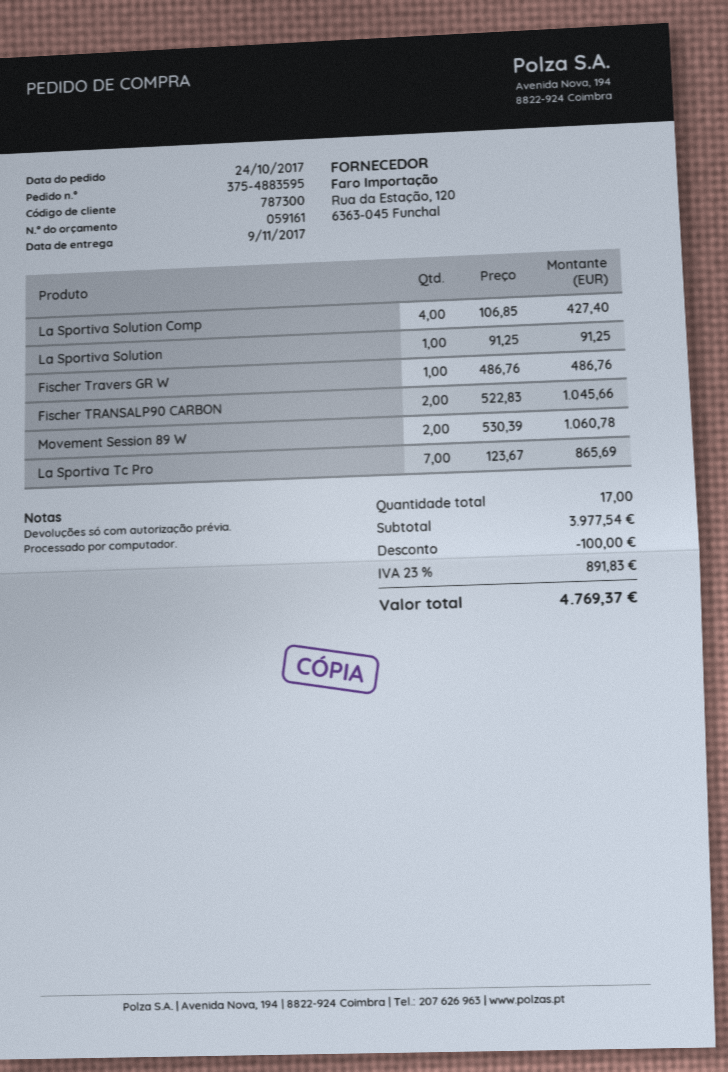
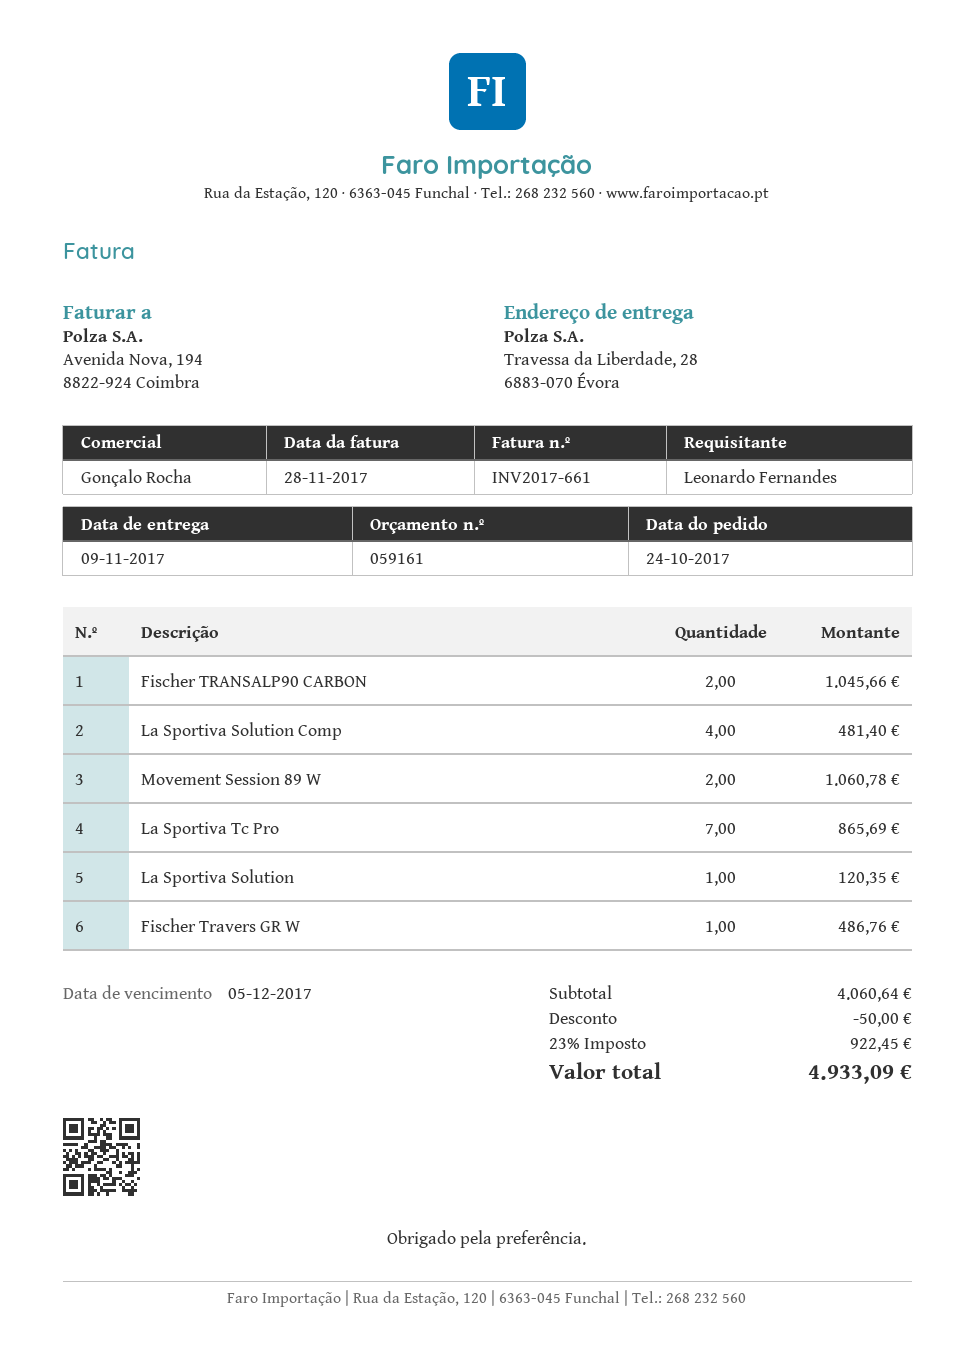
La Sportiva Solution Comp: 4 for 427.40 -> 4 for 481.40
La Sportiva Solution: 1 for 91.25 -> 1 for 120.35
subtotal: 3977.54 -> 4060.64
discount: 100.00 -> 50.00
tax: 23% = 891.83 -> 23% = 922.45
total: 4769.37 -> 4933.09

